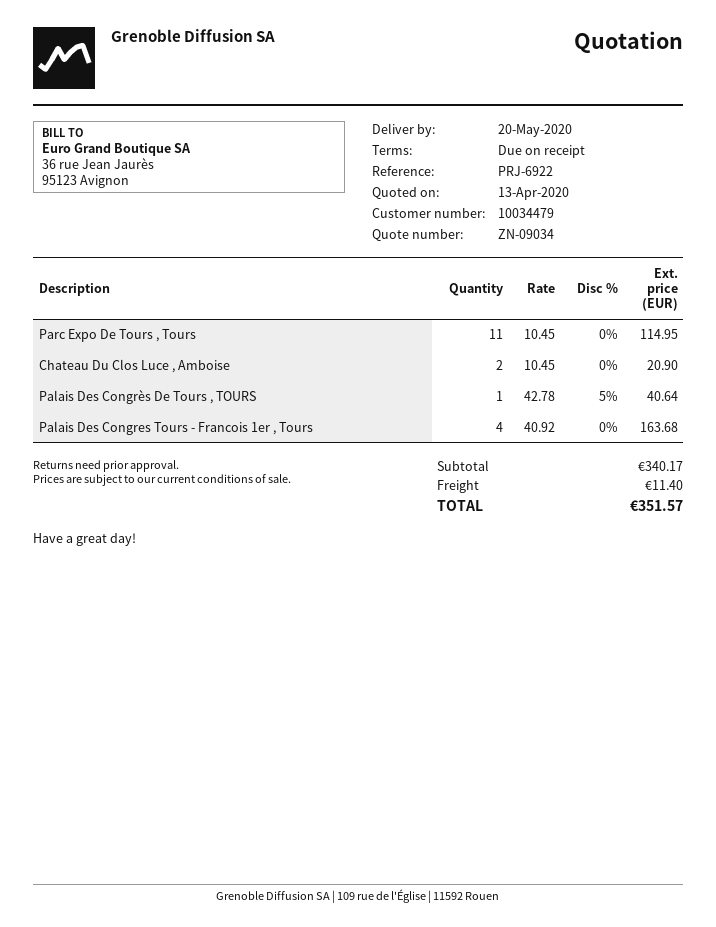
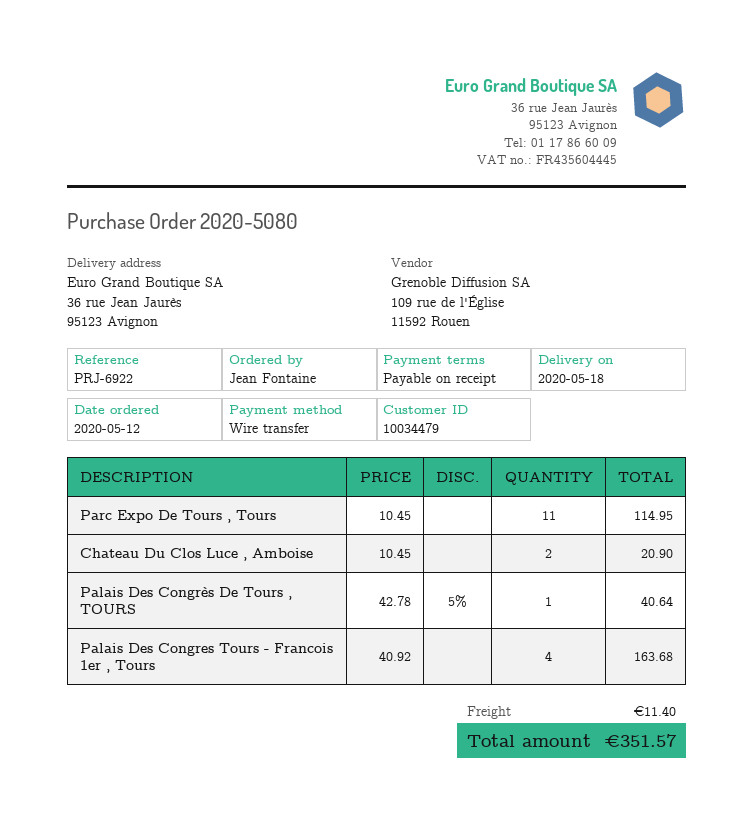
delivery date: 2020-05-20 -> 2020-05-18

